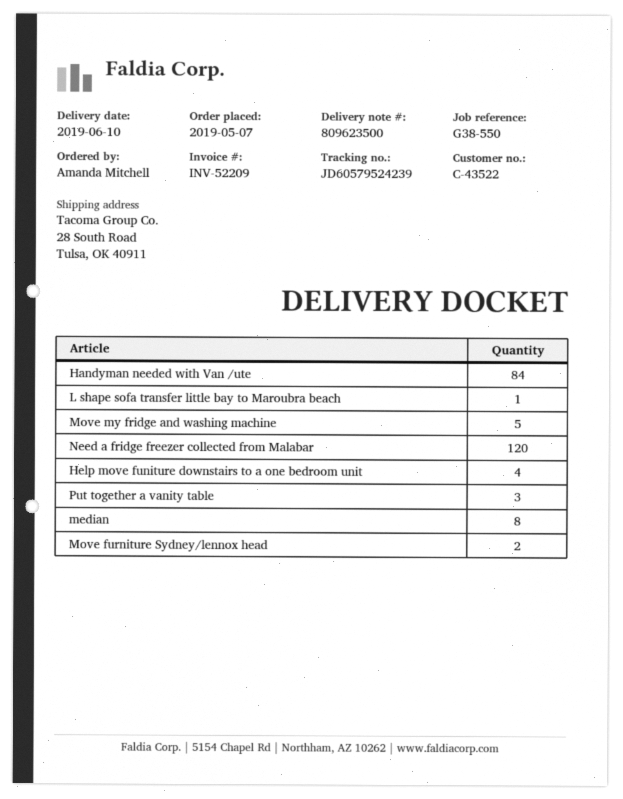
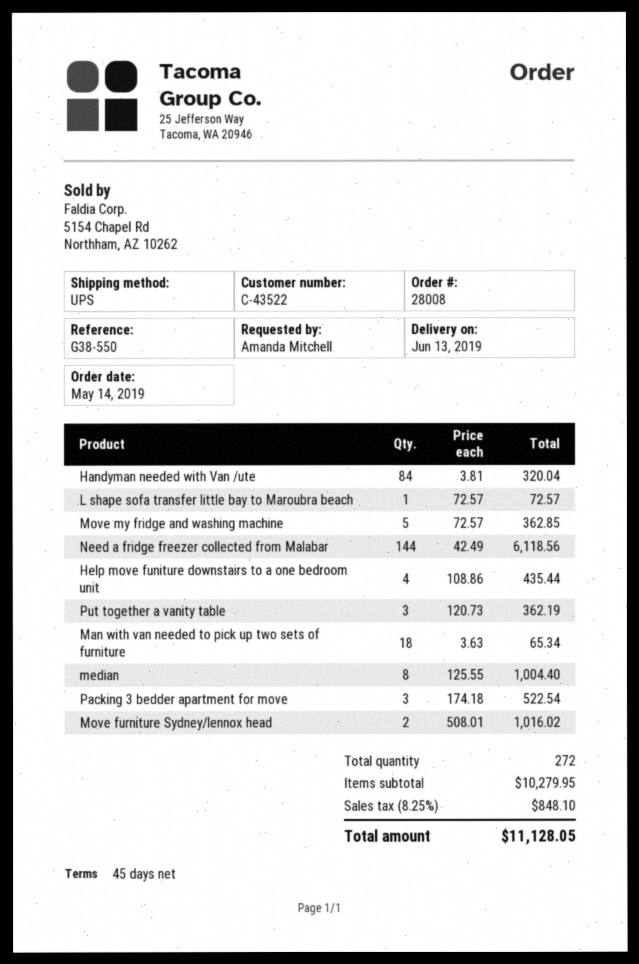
order date: 2019-05-07 -> 2019-05-14
delivery date: 2019-06-10 -> 2019-06-13
Need a fridge freezer collected from Malabar: 120 -> 144
Man with van needed to pick up two sets of furniture: none -> 18
Packing 3 bedder apartment for move: none -> 3

